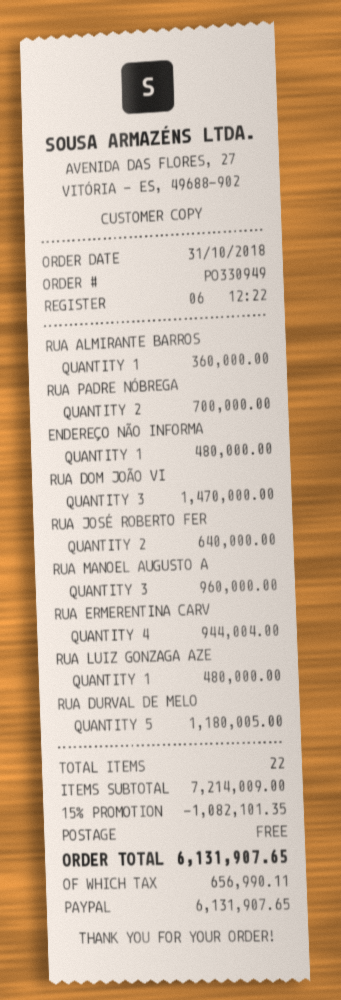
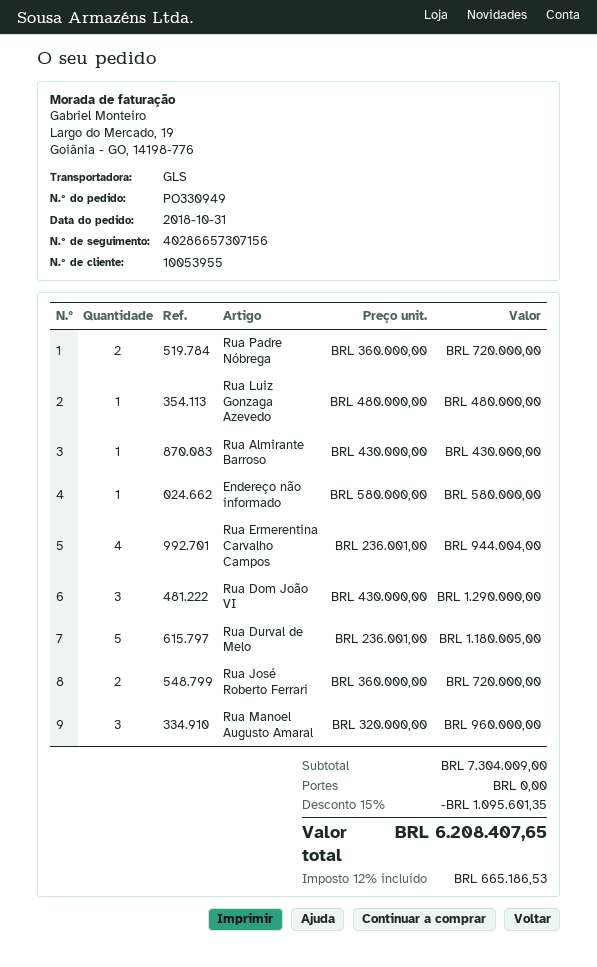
RUA ALMIRANTE BARROS: 1 for 360000.00 -> 1 for 430000.00
RUA PADRE NÓBREGA: 2 for 700000.00 -> 2 for 720000.00
ENDEREÇO NÃO INFORMA: 1 for 480000.00 -> 1 for 580000.00
RUA DOM JOÃO VI: 3 for 1470000.00 -> 3 for 1290000.00
RUA JOSÉ ROBERTO FER: 2 for 640000.00 -> 2 for 720000.00
subtotal: 7214009.00 -> 7304009.00
discount: 15% = 1082101.35 -> 15% = 1095601.35
tax: 656990.11 -> 665186.53
total: 6131907.65 -> 6208407.65

